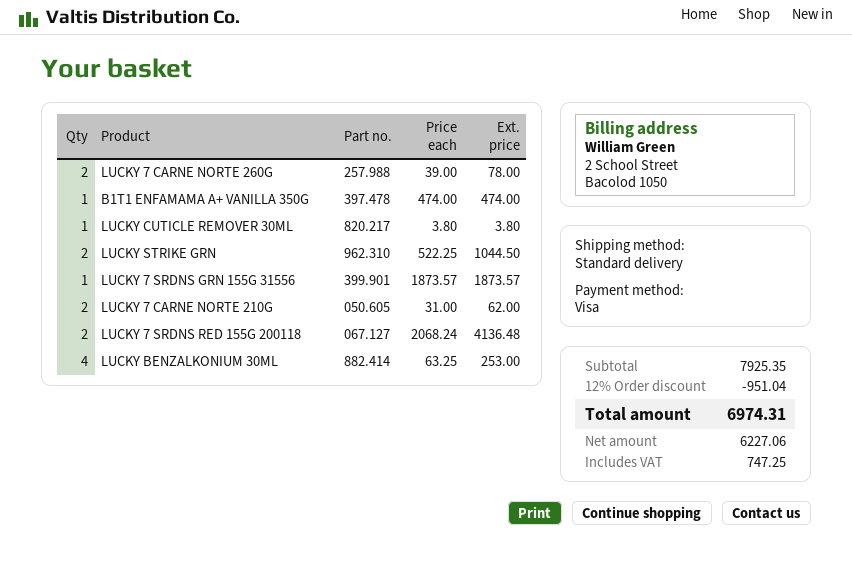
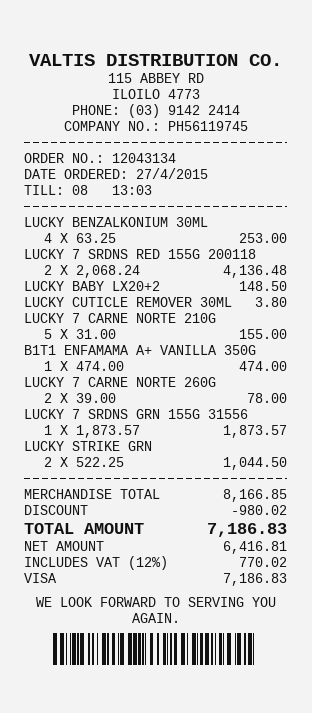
LUCKY 7 CARNE NORTE 210G: 2 x 31.00 = 62.00 -> 5 x 31.00 = 155.00
LUCKY BABY LX20+2: none -> 1 x 148.50 = 148.50
subtotal: 7925.35 -> 8166.85
discount: 951.04 -> 980.02
net: 6227.06 -> 6416.81
tax: 747.25 -> 770.02
total: 6974.31 -> 7186.83

